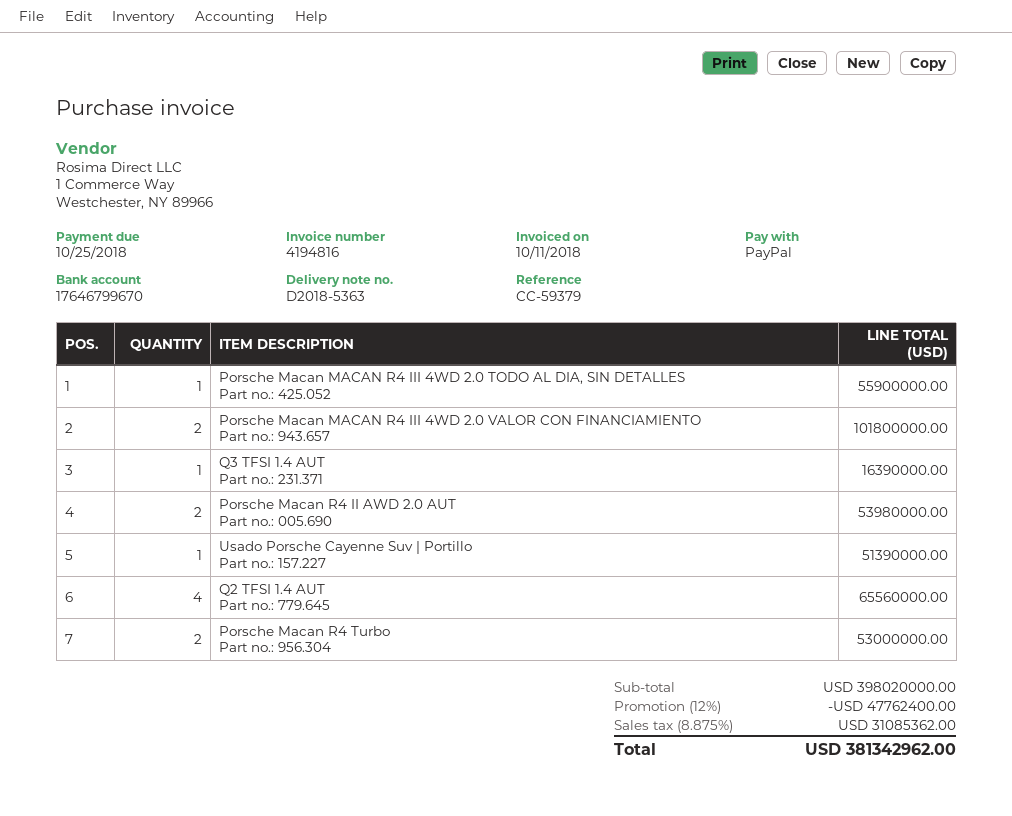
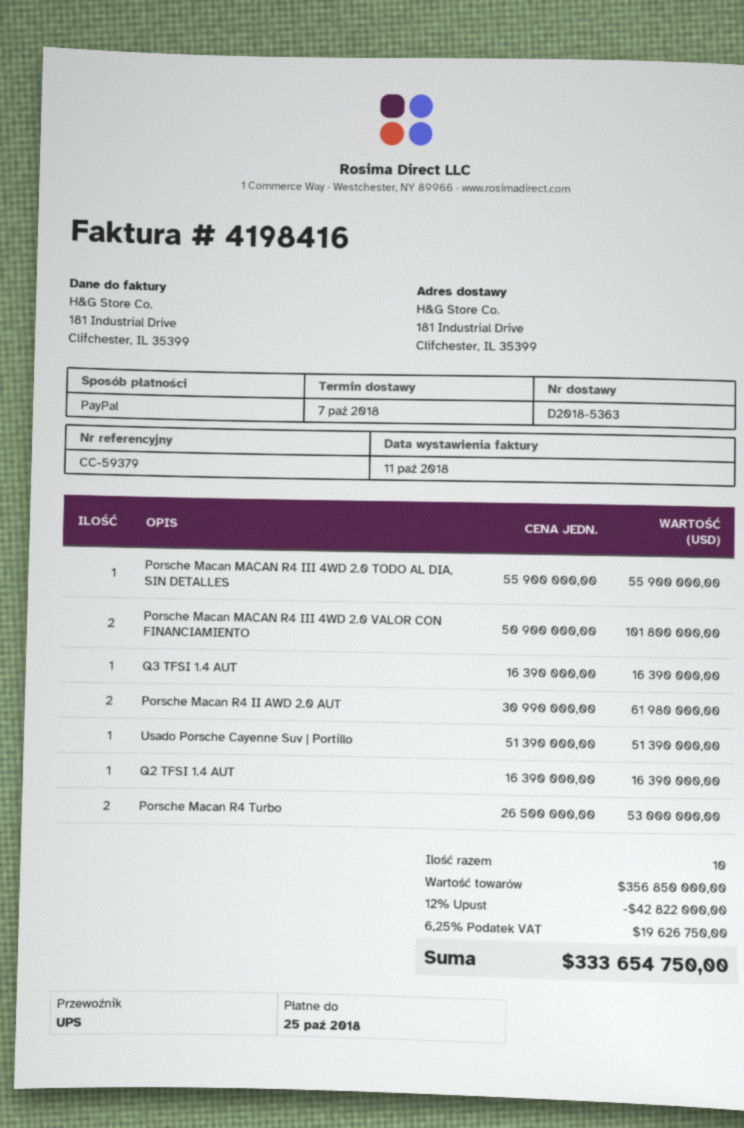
invoice number: 4194816 -> 4198416
Porsche Macan R4 II AWD 2.0 AUT: 2 for 53980000.00 -> 2 for 61980000.00
Q2 TFSI 1.4 AUT: 4 for 65560000.00 -> 1 for 16390000.00
subtotal: 398020000.00 -> 356850000.00
discount: 12% = 47762400.00 -> 12% = 42822000.00
tax: 8.875% = 31085362.00 -> 6.25% = 19626750.00
total: 381342962.00 -> 333654750.00

